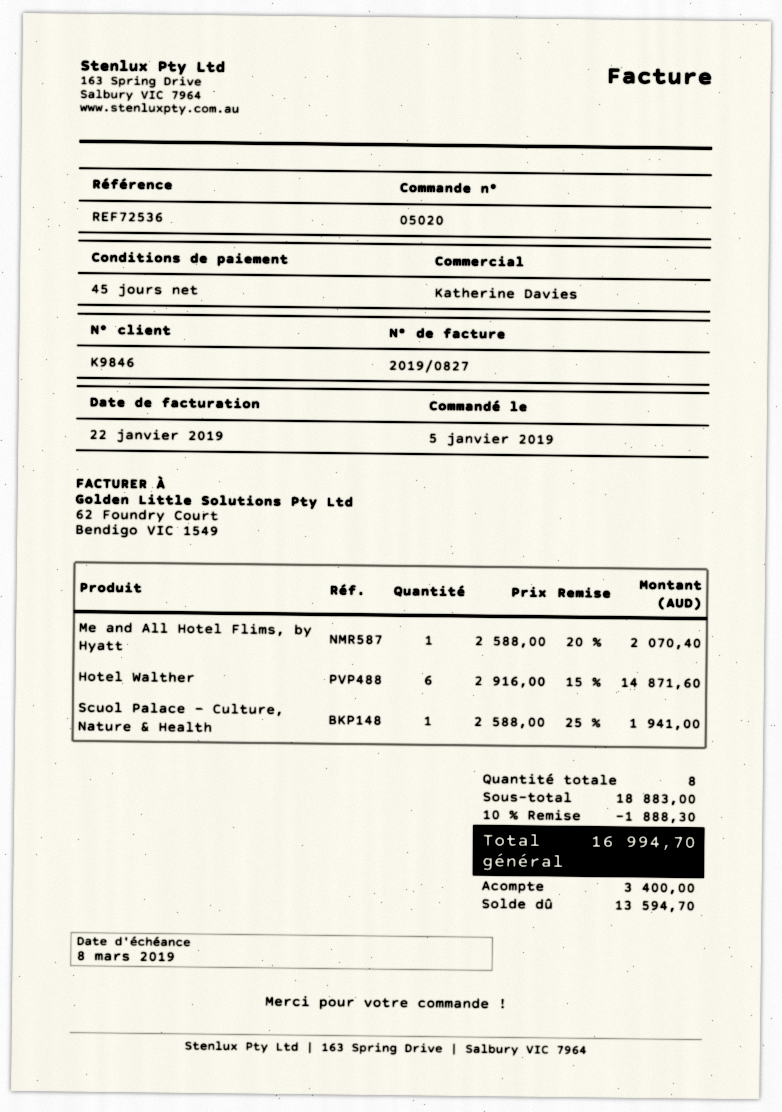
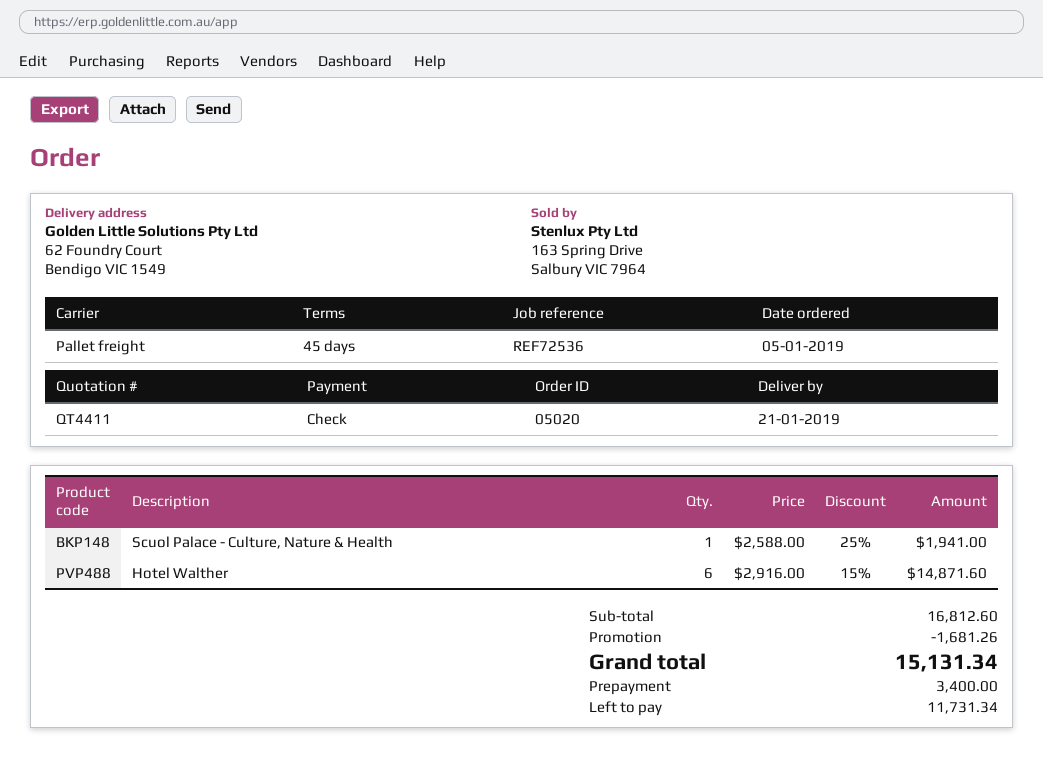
Me and All Hotel Flims, by Hyatt: 1 x 2588.00 - 20% = 2070.40 -> none
subtotal: 18883.00 -> 16812.60
discount: 1888.30 -> 1681.26
total: 16994.70 -> 15131.34
balance: 13594.70 -> 11731.34

